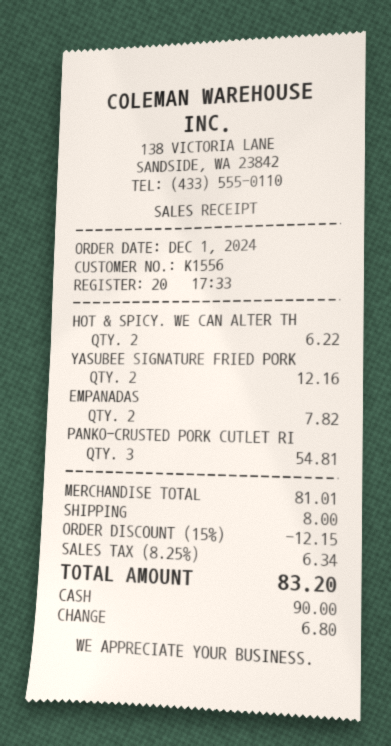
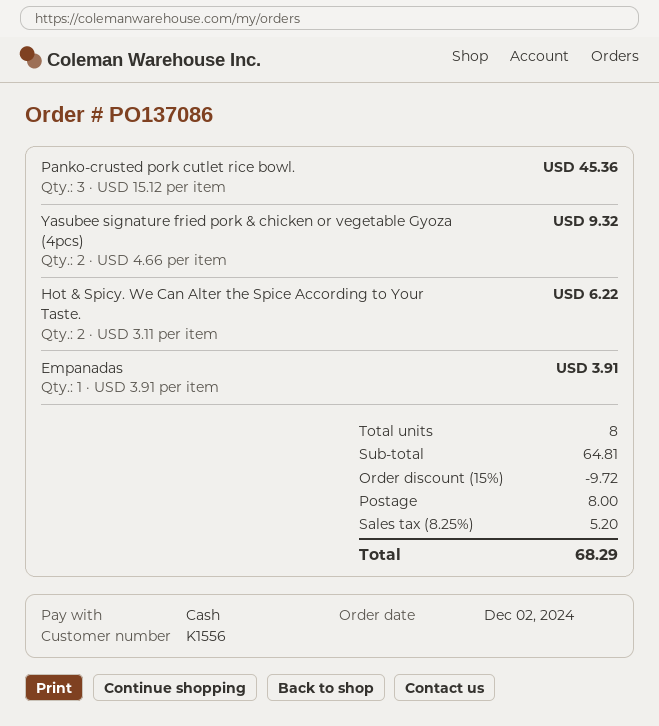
order date: 2024-12-01 -> 2024-12-02
YASUBEE SIGNATURE FRIED PORK: 2 for 12.16 -> 2 for 9.32
EMPANADAS: 2 for 7.82 -> 1 for 3.91
PANKO-CRUSTED PORK CUTLET RI: 3 for 54.81 -> 3 for 45.36
subtotal: 81.01 -> 64.81
discount: 15% = 12.15 -> 15% = 9.72
tax: 8.25% = 6.34 -> 8.25% = 5.20
total: 83.20 -> 68.29

